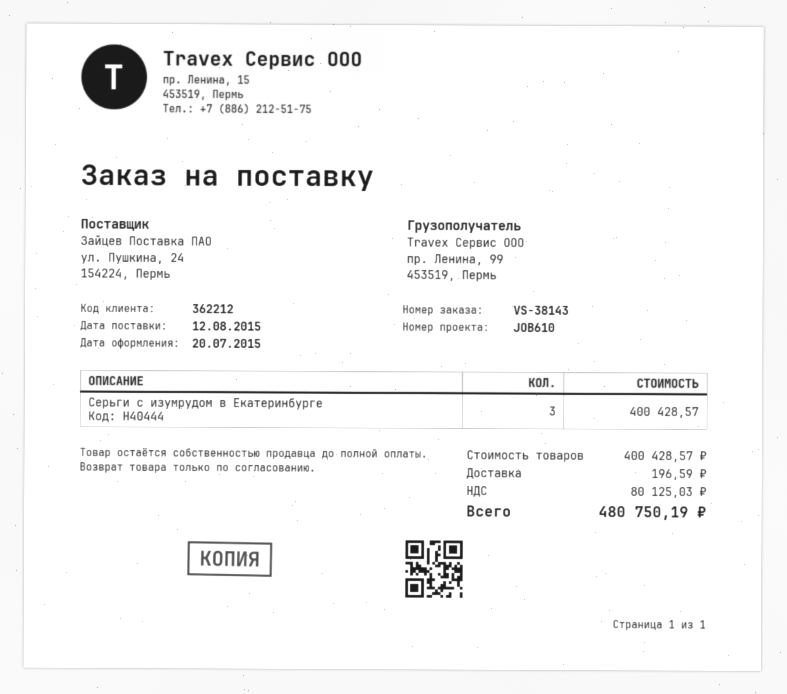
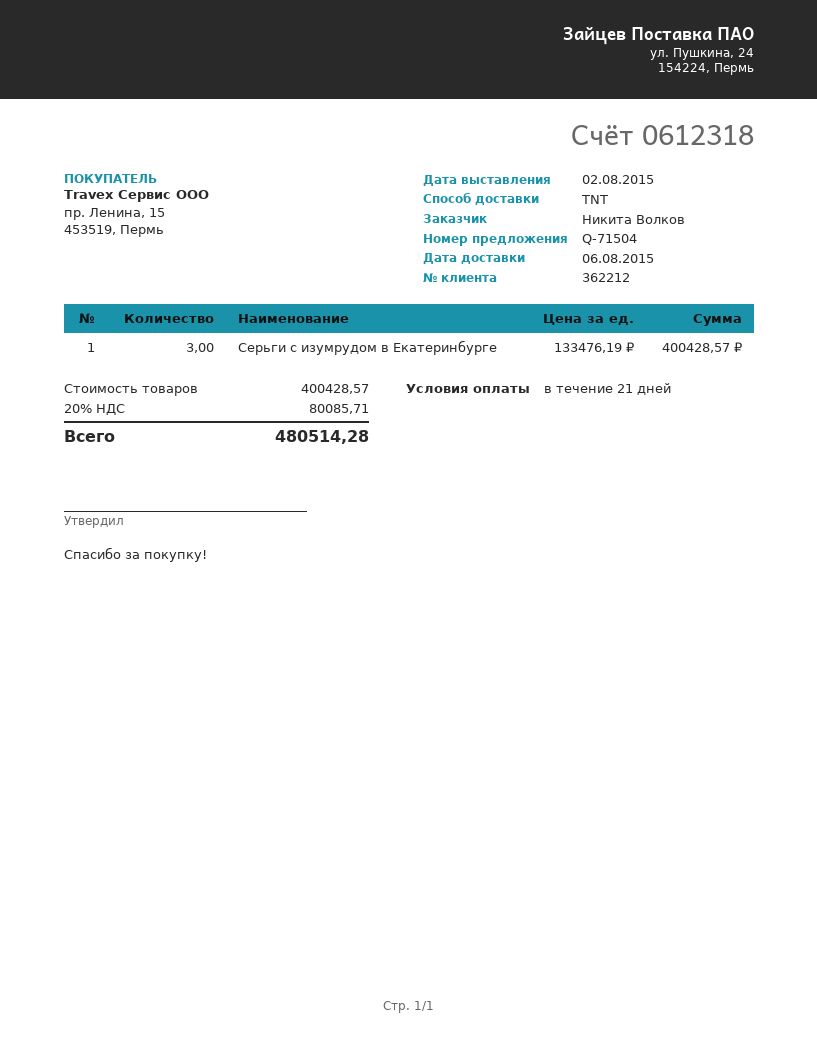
delivery date: 2015-08-12 -> 2015-08-06
shipping: 196.59 -> none
tax: 80125.03 -> 80085.71
total: 480750.19 -> 480514.28

